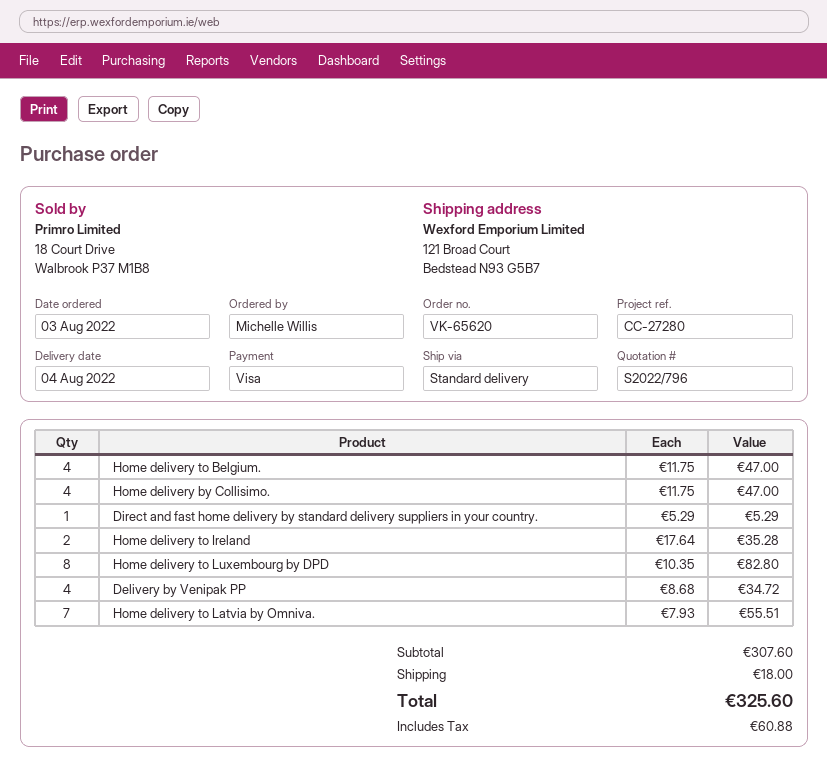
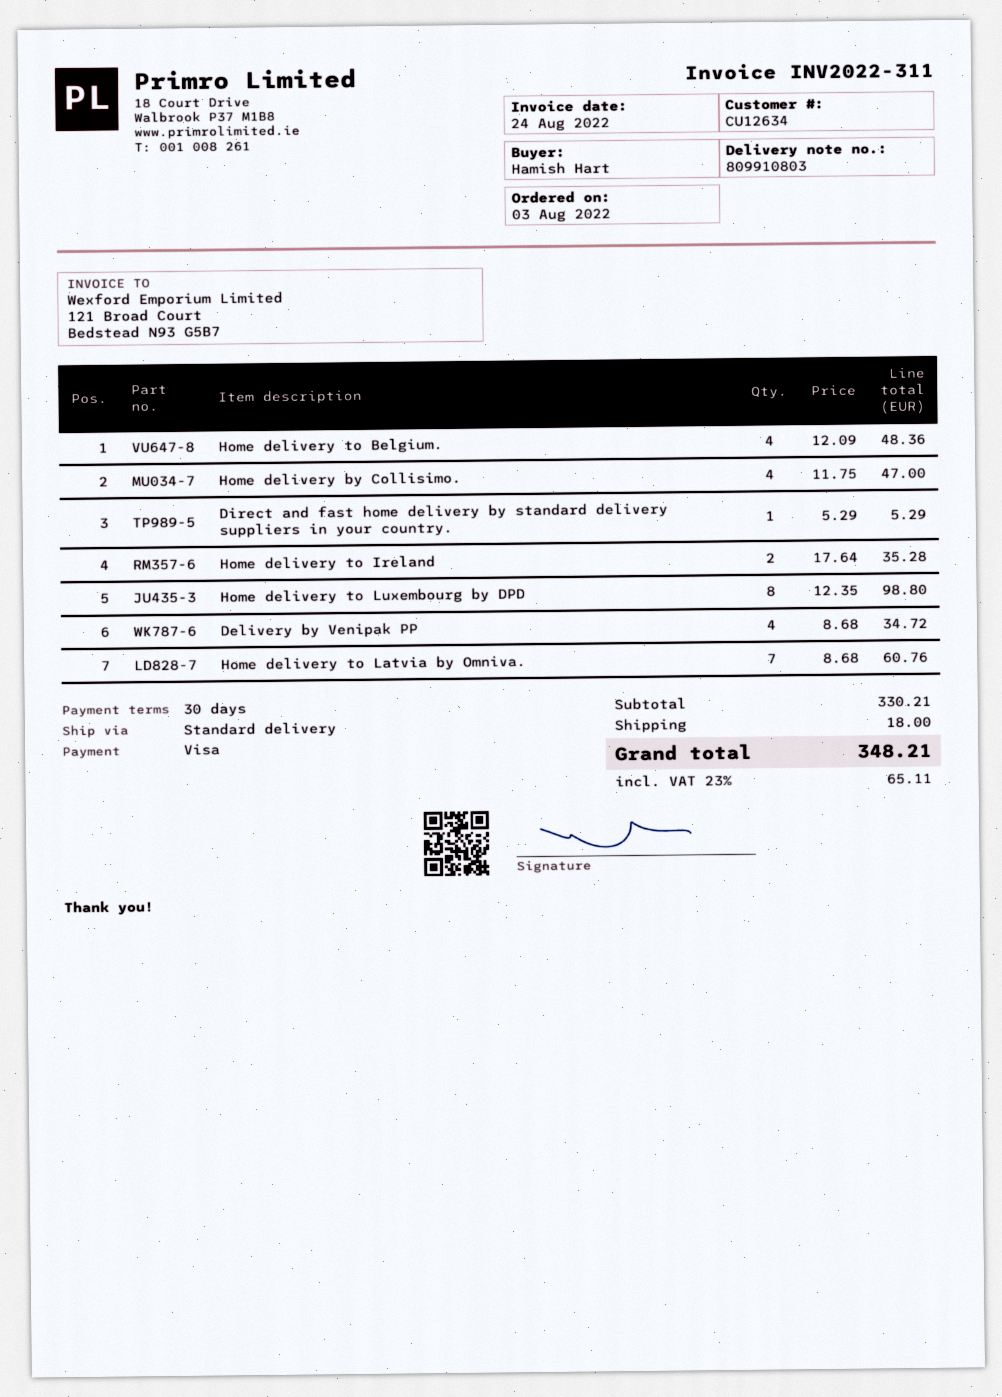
ordered by: Michelle Willis -> Hamish Hart
Home delivery to Belgium.: 4 x 11.75 = 47.00 -> 4 x 12.09 = 48.36
Home delivery to Luxembourg by DPD: 8 x 10.35 = 82.80 -> 8 x 12.35 = 98.80
Home delivery to Latvia by Omniva.: 7 x 7.93 = 55.51 -> 7 x 8.68 = 60.76
subtotal: 307.60 -> 330.21
tax: 60.88 -> 65.11
total: 325.60 -> 348.21

